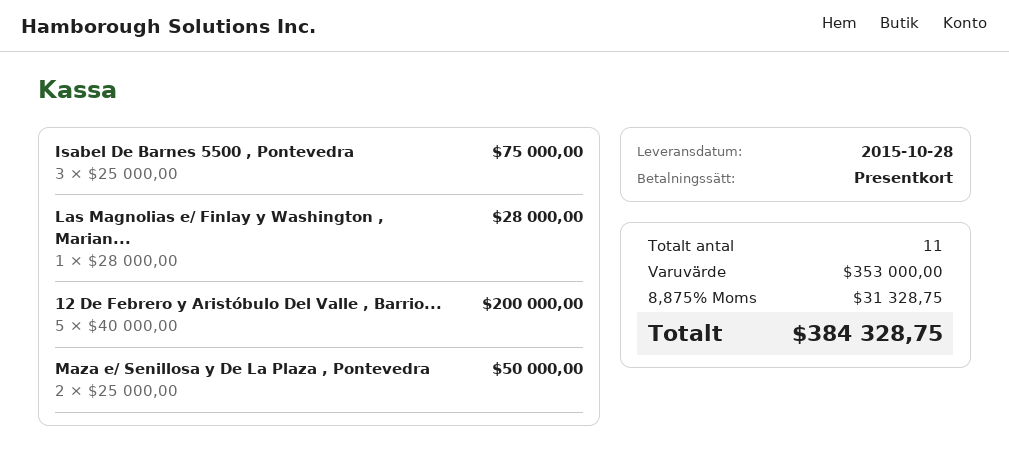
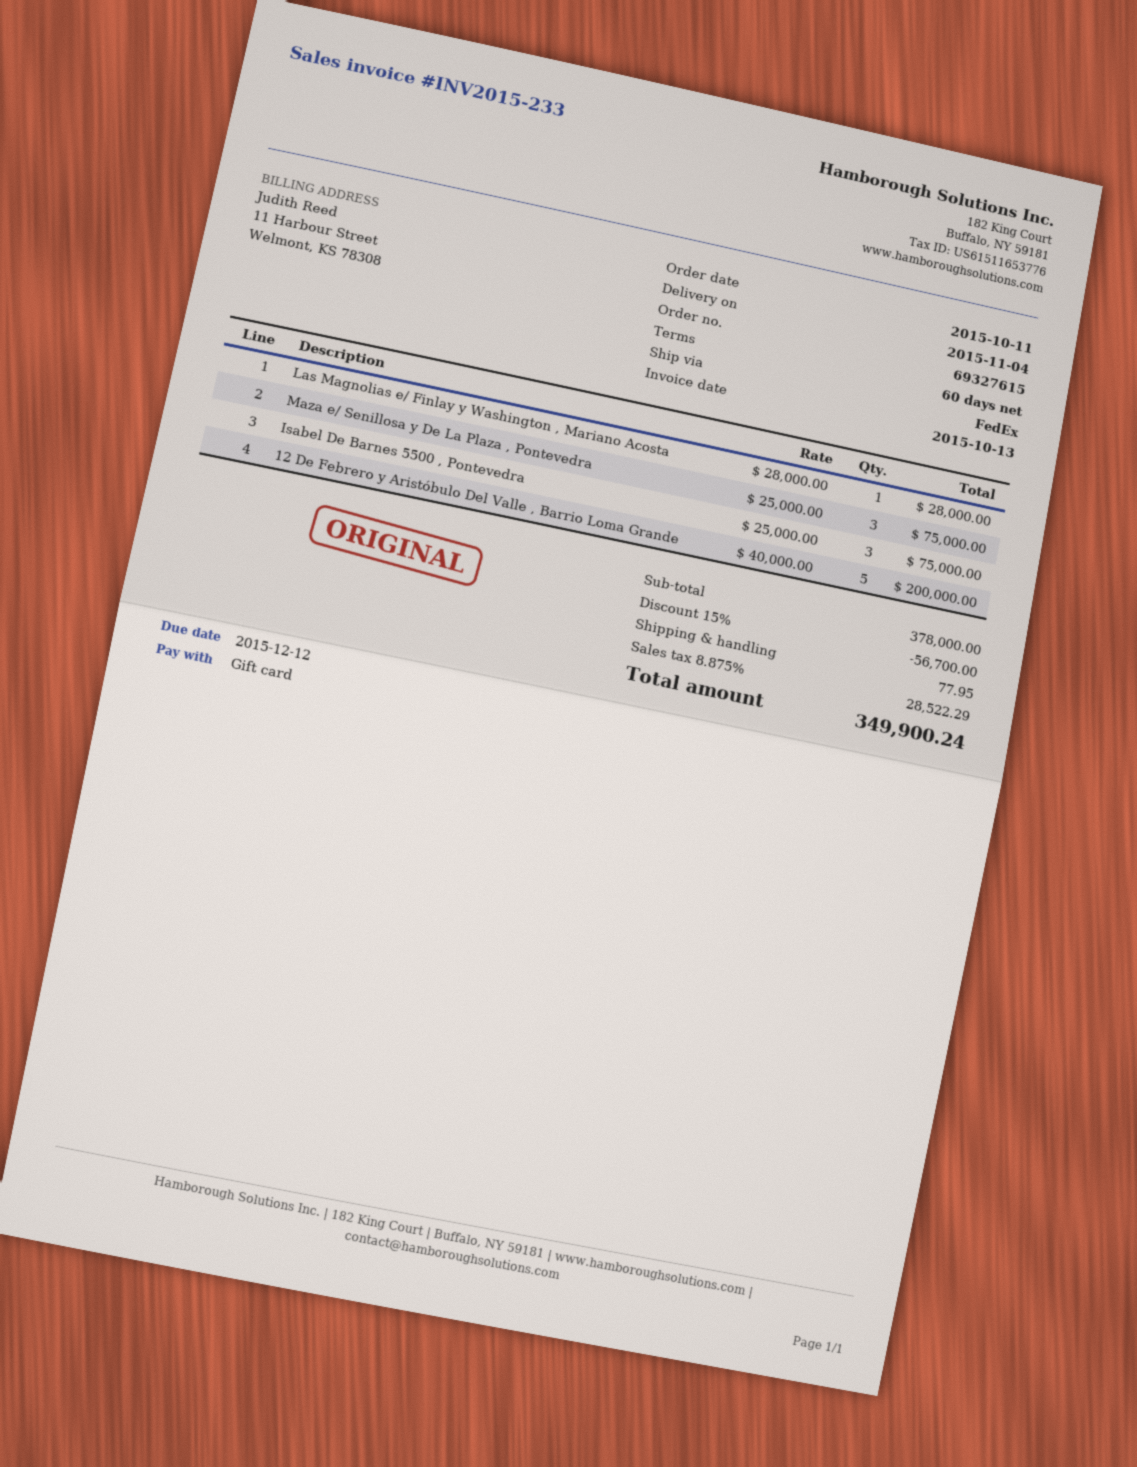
delivery date: 2015-10-28 -> 2015-11-04
Maza e/ Senillosa y De La Plaza , Pontevedra: 2 x 25000.00 = 50000.00 -> 3 x 25000.00 = 75000.00
subtotal: 353000.00 -> 378000.00
discount: none -> 15% = 56700.00
shipping: none -> 77.95
tax: 8.875% = 31328.75 -> 8.875% = 28522.29
total: 384328.75 -> 349900.24

